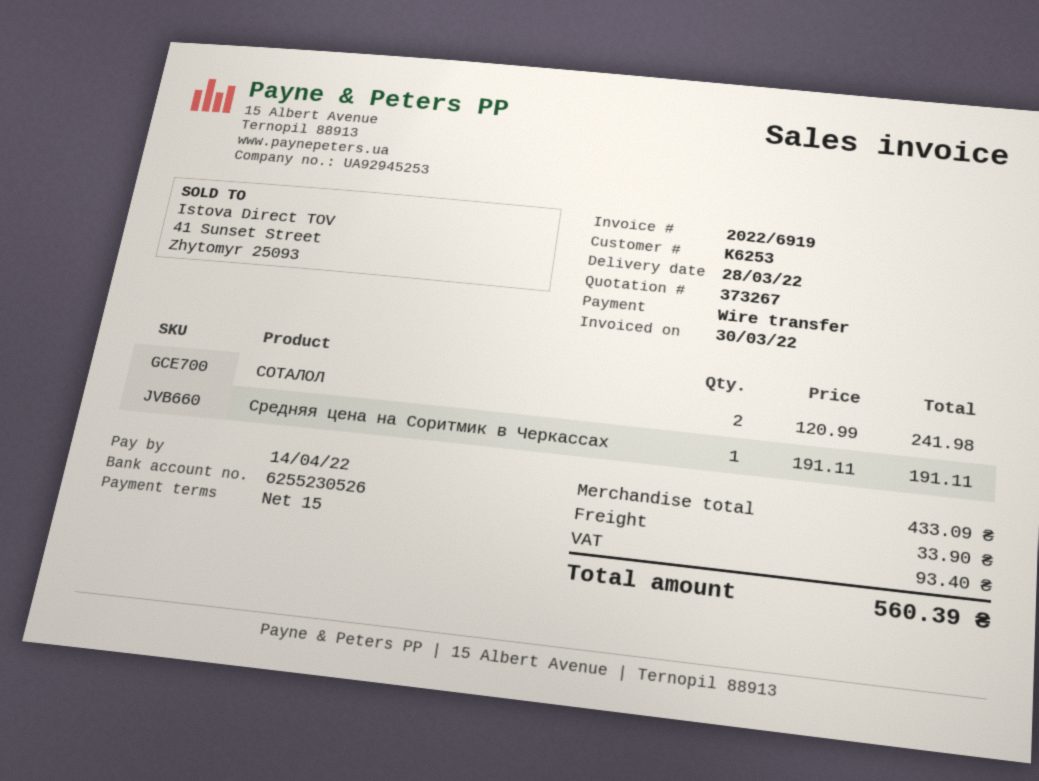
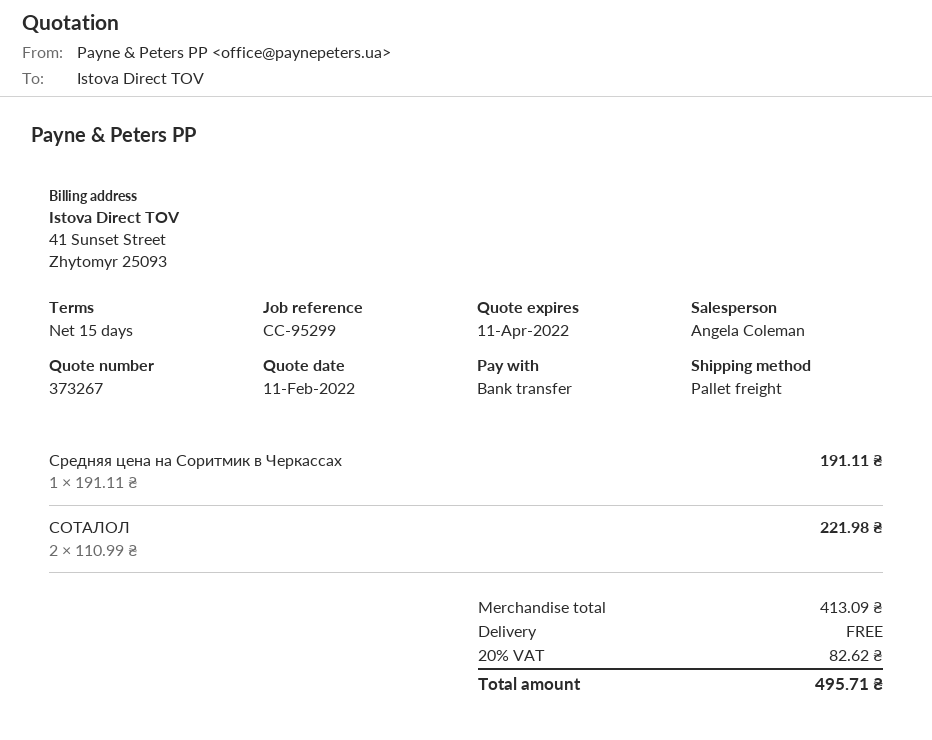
СОТАЛОЛ: 2 x 120.99 = 241.98 -> 2 x 110.99 = 221.98
subtotal: 433.09 -> 413.09
shipping: 33.90 -> 0.00
tax: 93.40 -> 82.62
total: 560.39 -> 495.71

